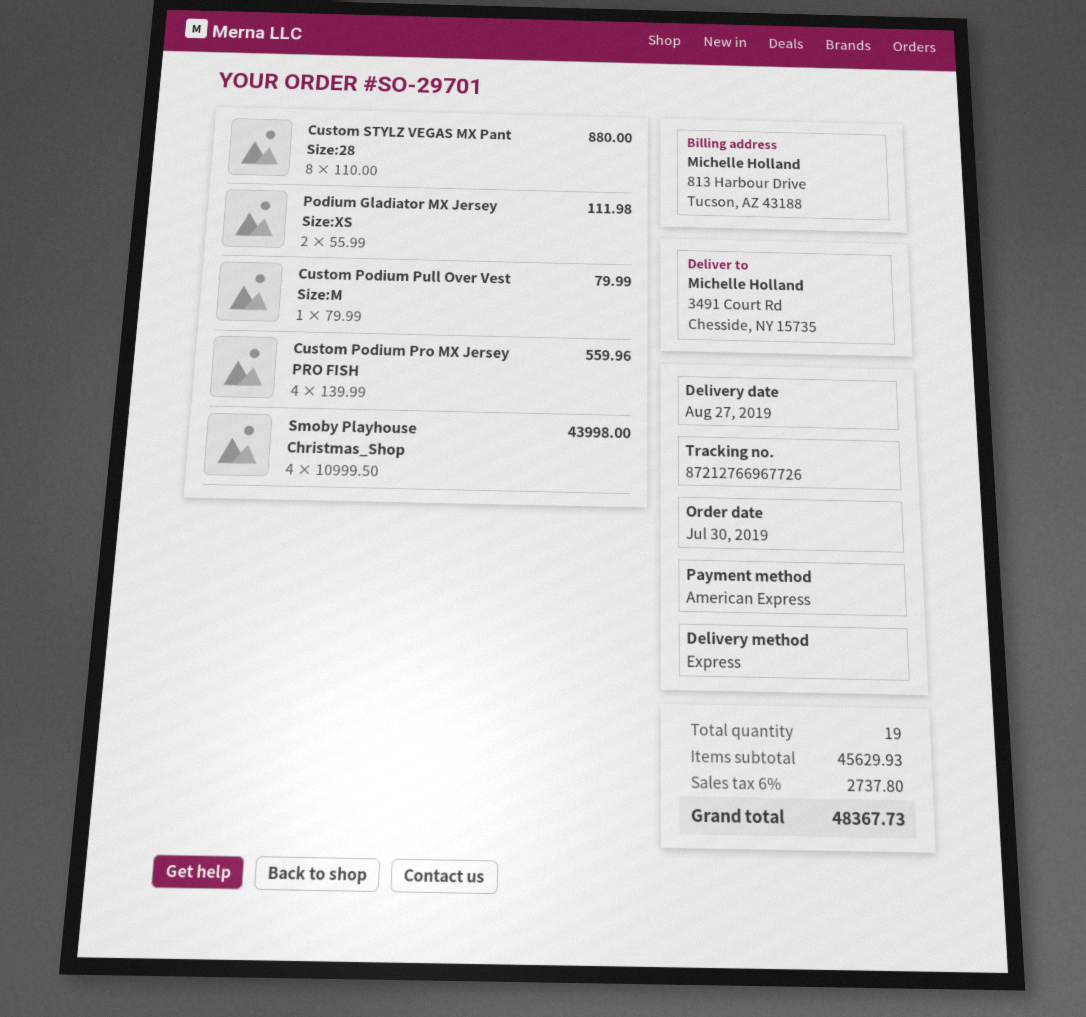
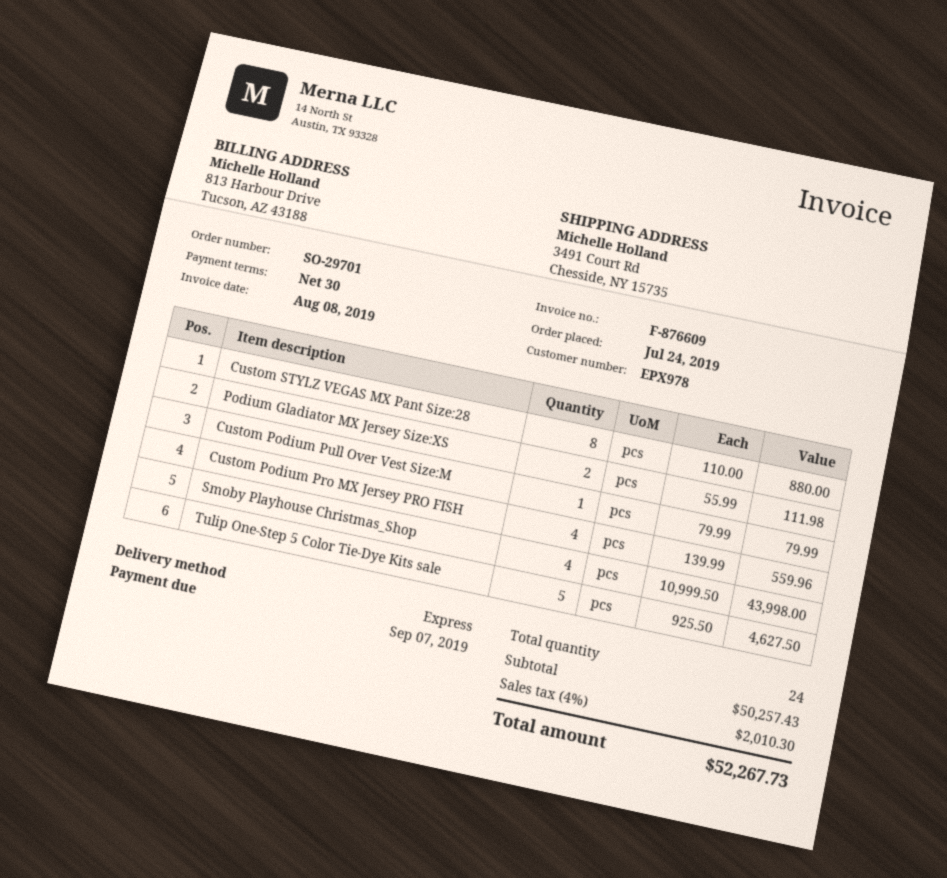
order date: 2019-07-30 -> 2019-07-24
Tulip One-Step 5 Color Tie-Dye Kits sale: none -> 5 x 925.50 = 4627.50
total quantity: 19 -> 24
subtotal: 45629.93 -> 50257.43
tax: 6% = 2737.80 -> 4% = 2010.30
total: 48367.73 -> 52267.73

